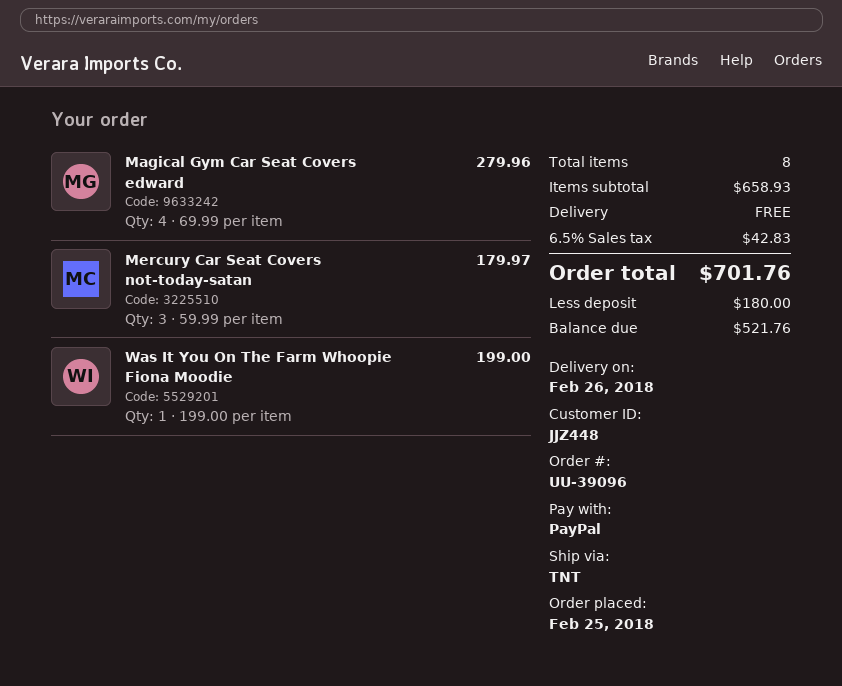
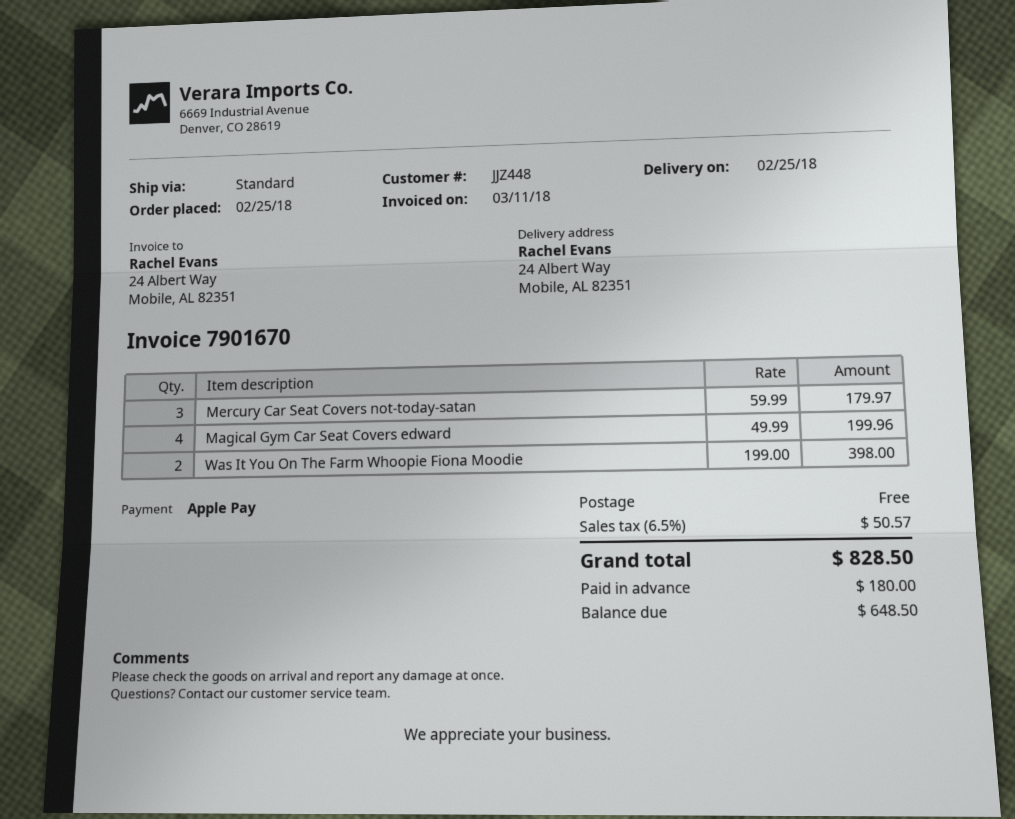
delivery date: 2018-02-26 -> 2018-02-25
payment method: PayPal -> Apple Pay
shipping method: TNT -> standard
Magical Gym Car Seat Covers edward: 4 x 69.99 = 279.96 -> 4 x 49.99 = 199.96
Was It You On The Farm Whoopie Fiona Moodie: 1 x 199.00 = 199.00 -> 2 x 199.00 = 398.00
tax: 6.5% = 42.83 -> 6.5% = 50.57
total: 701.76 -> 828.50
balance: 521.76 -> 648.50

